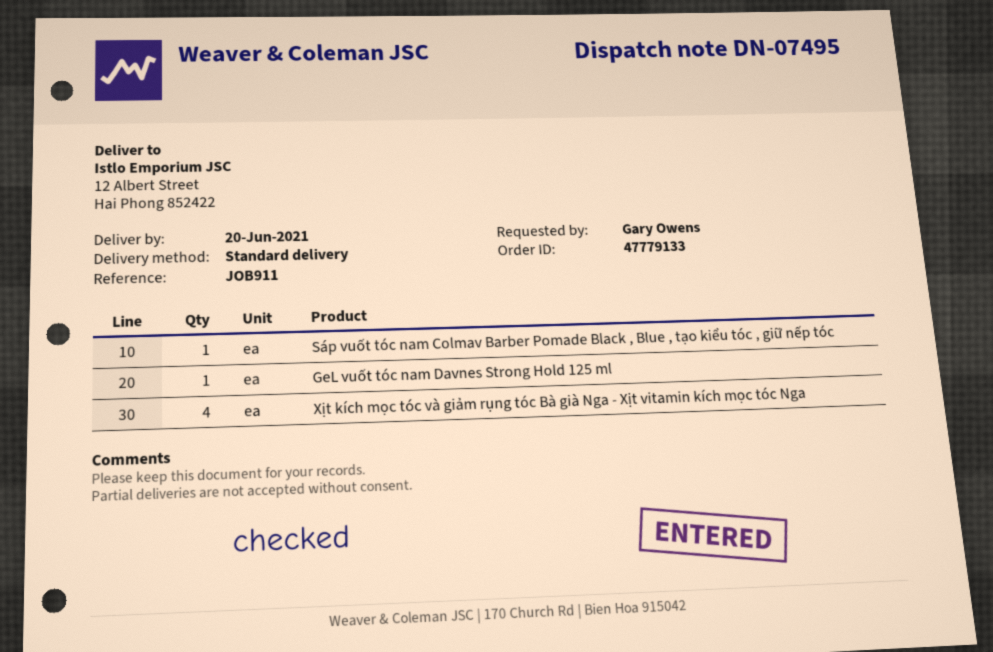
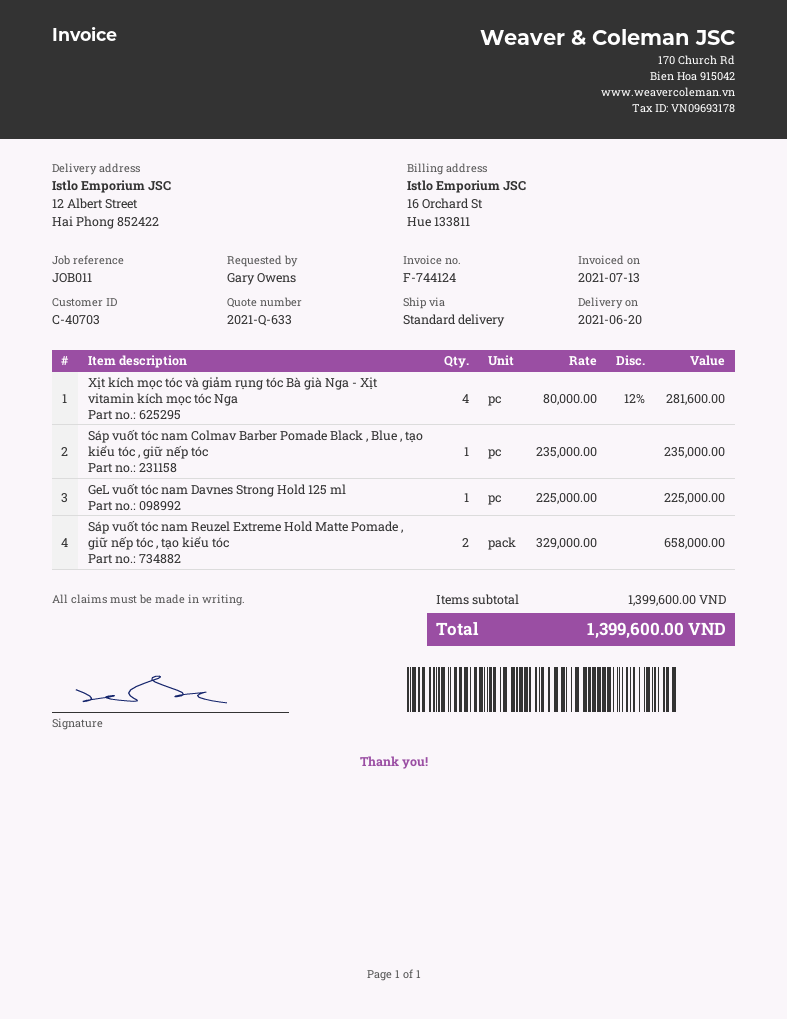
reference: JOB911 -> JOB011
Sáp vuốt tóc nam Reuzel Extreme Hold Matte Pomade , giữ nếp tóc , tạo kiểu tóc: none -> 2

